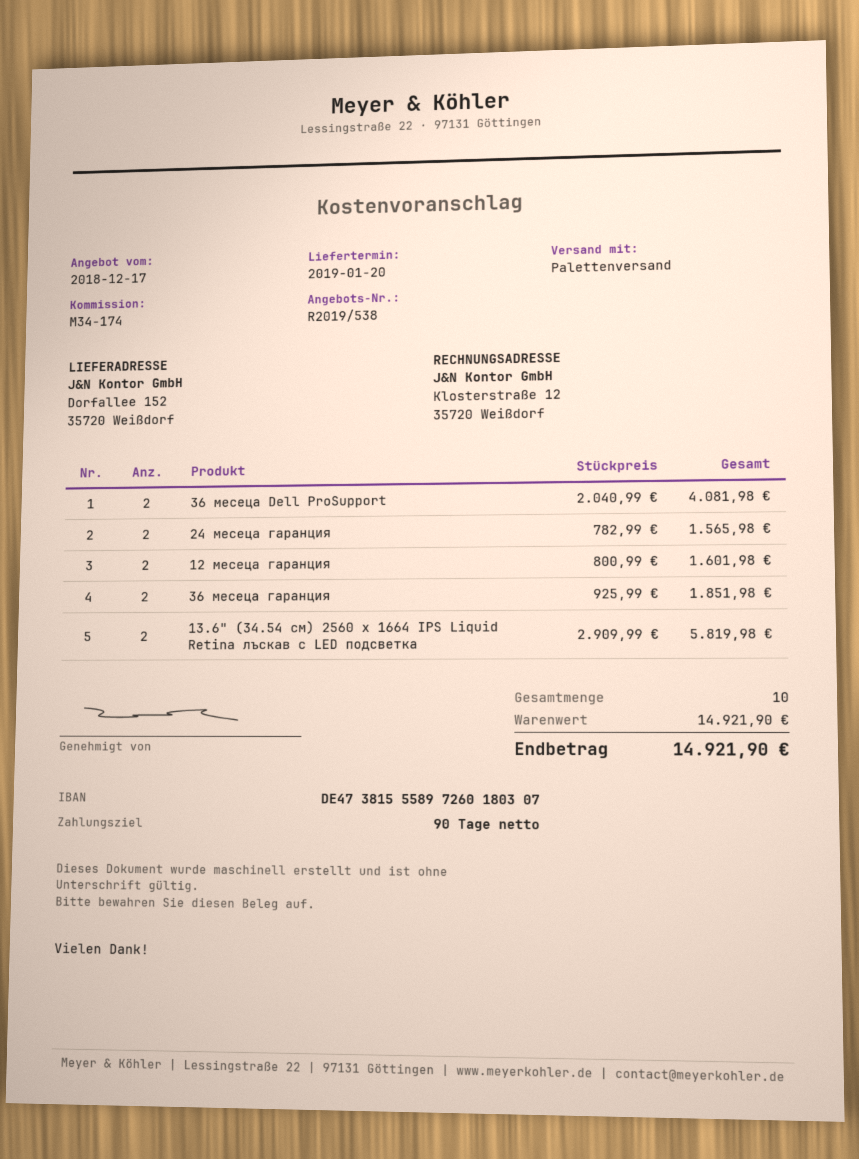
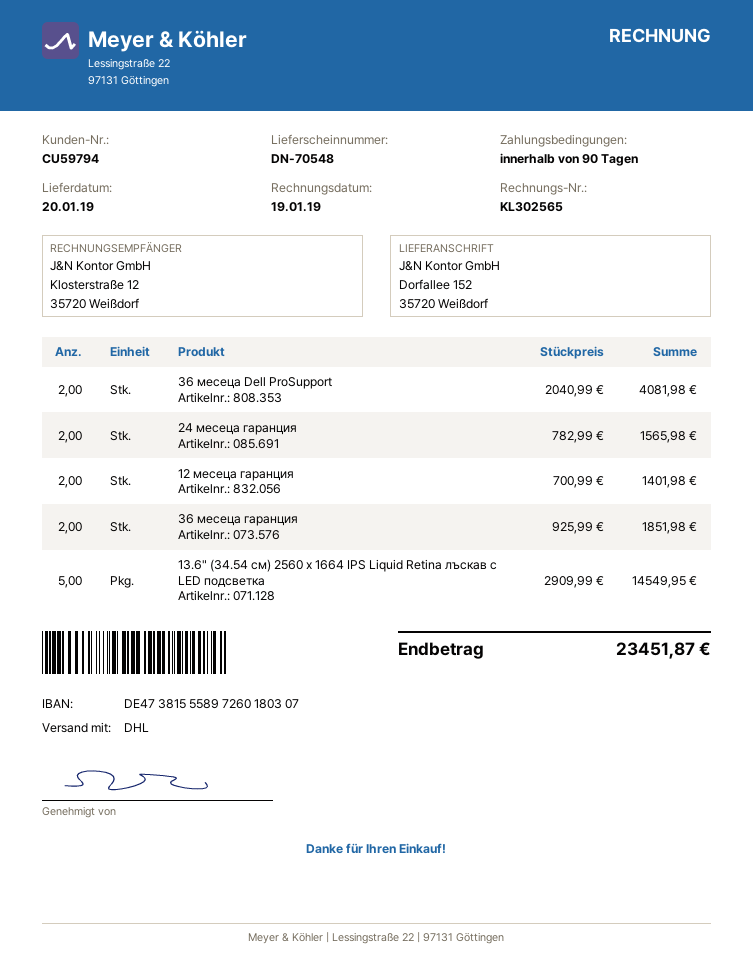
shipping method: pallet freight -> DHL
12 месеца гаранция: 2 x 800.99 = 1601.98 -> 2 x 700.99 = 1401.98
13.6" (34.54 см) 2560 x 1664 IPS Liquid Retina лъскав с LED подсветка: 2 x 2909.99 = 5819.98 -> 5 x 2909.99 = 14549.95
total: 14921.90 -> 23451.87

